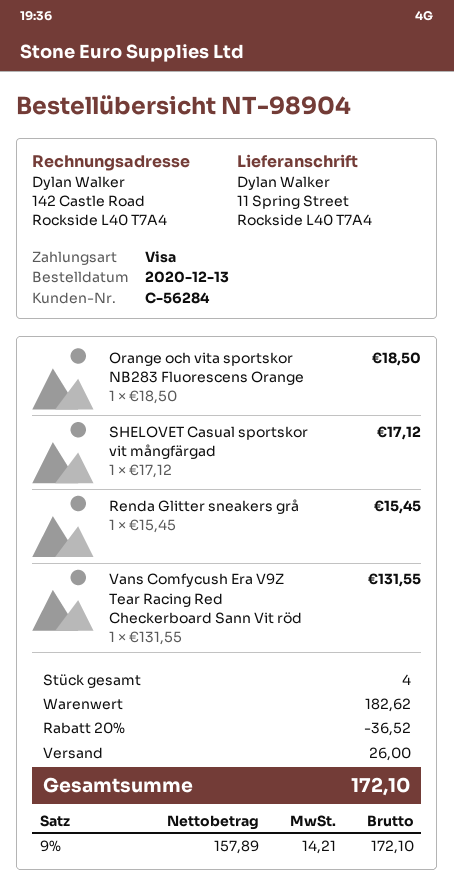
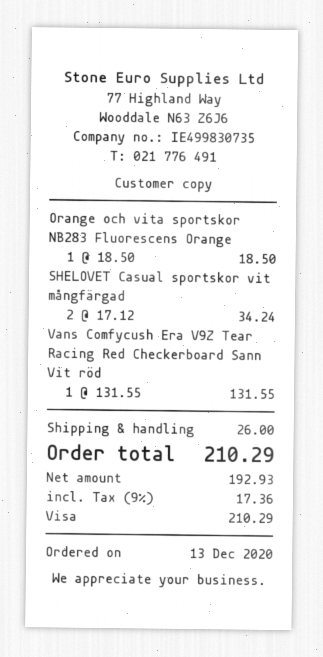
SHELOVET Casual sportskor vit mångfärgad: 1 x 17.12 = 17.12 -> 2 x 17.12 = 34.24
Renda Glitter sneakers grå: 1 x 15.45 = 15.45 -> none
discount: 20% = 36.52 -> none
net: 157.89 -> 192.93
tax: 9% = 14.21 -> 9% = 17.36
total: 172.10 -> 210.29

